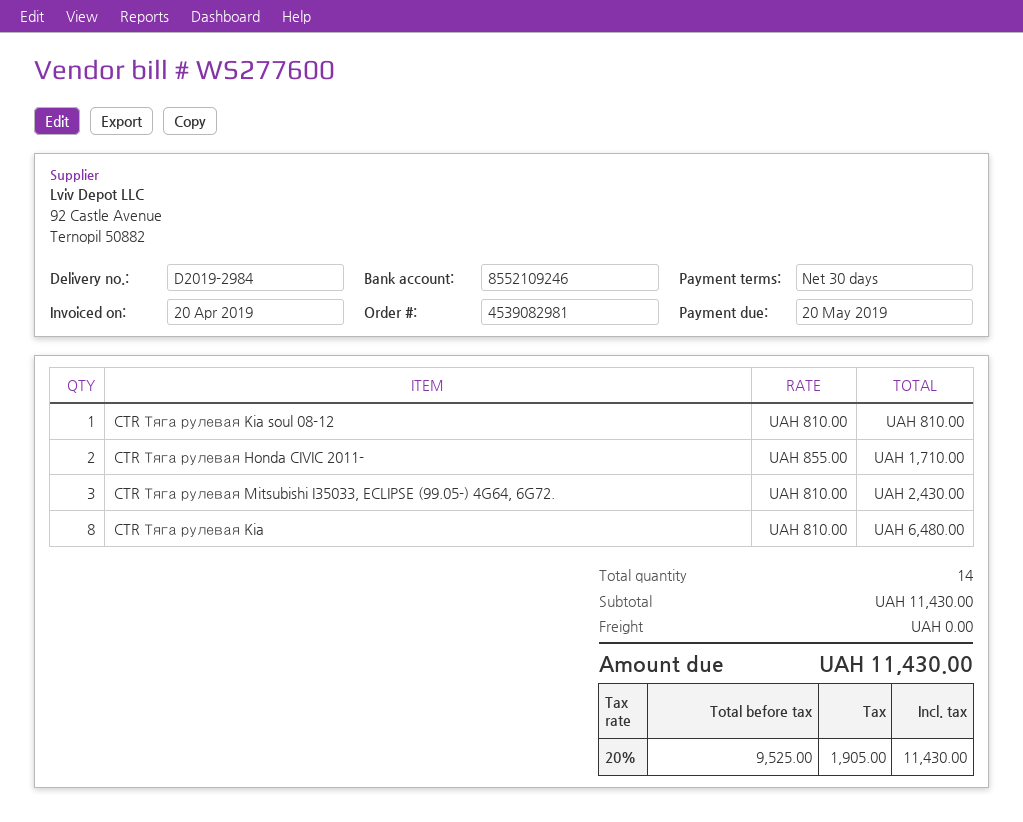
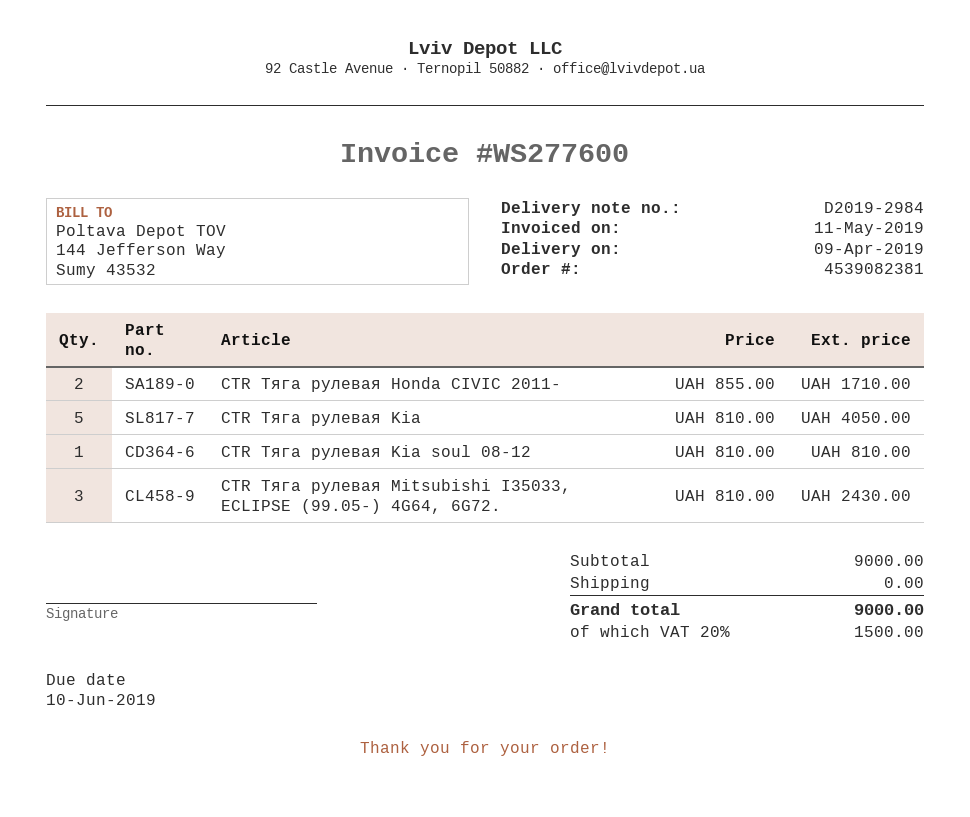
order number: 4539082981 -> 4539082381
invoice date: 2019-04-20 -> 2019-05-11
due date: 2019-05-20 -> 2019-06-10
CTR Тяга рулевая Kia: 8 x 810.00 = 6480.00 -> 5 x 810.00 = 4050.00
subtotal: 11430.00 -> 9000.00
tax: 20% = 1905.00 -> 20% = 1500.00
total: 11430.00 -> 9000.00

